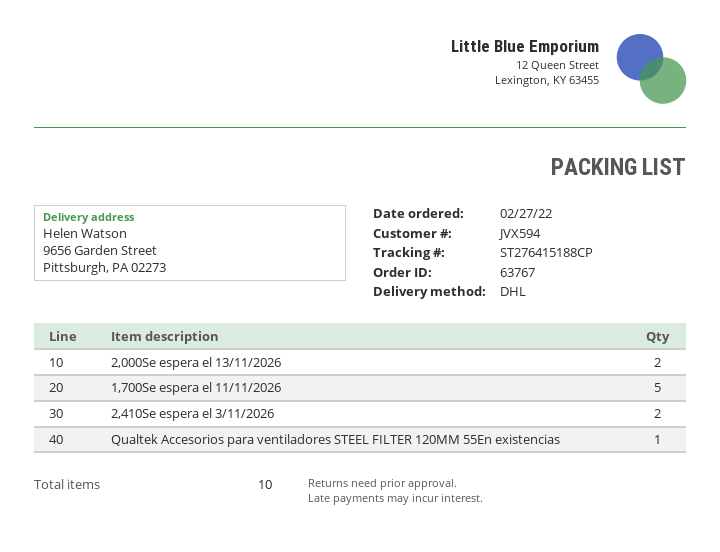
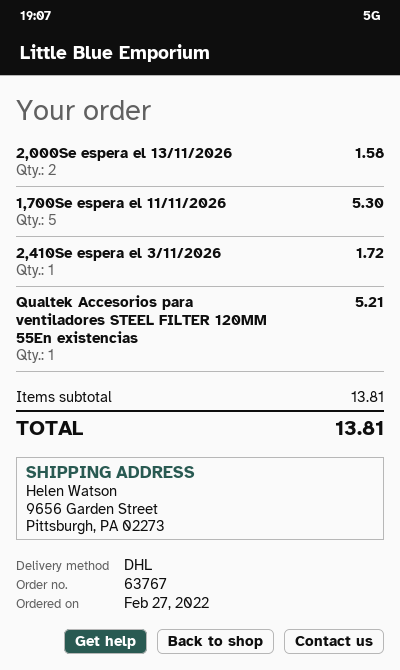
2,410Se espera el 3/11/2026: 2 -> 1

